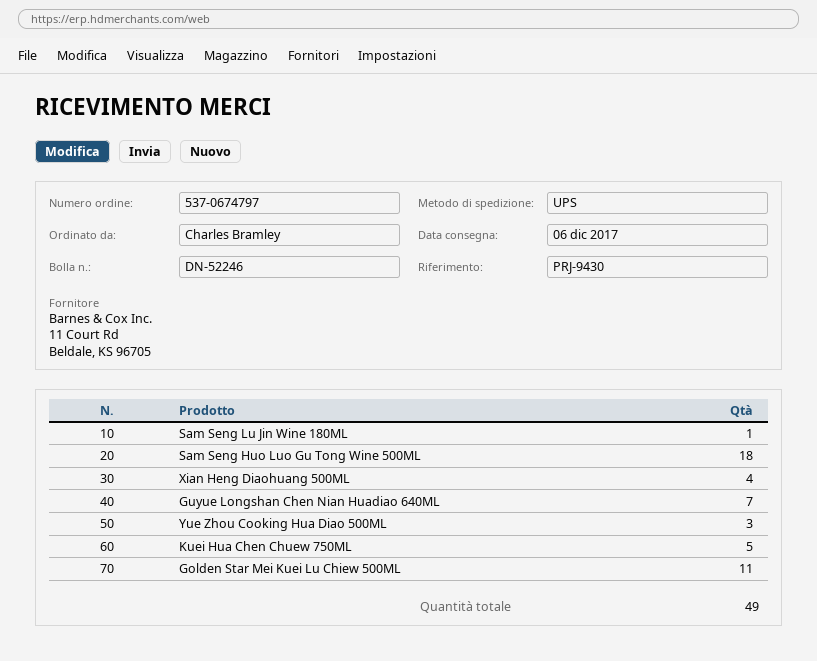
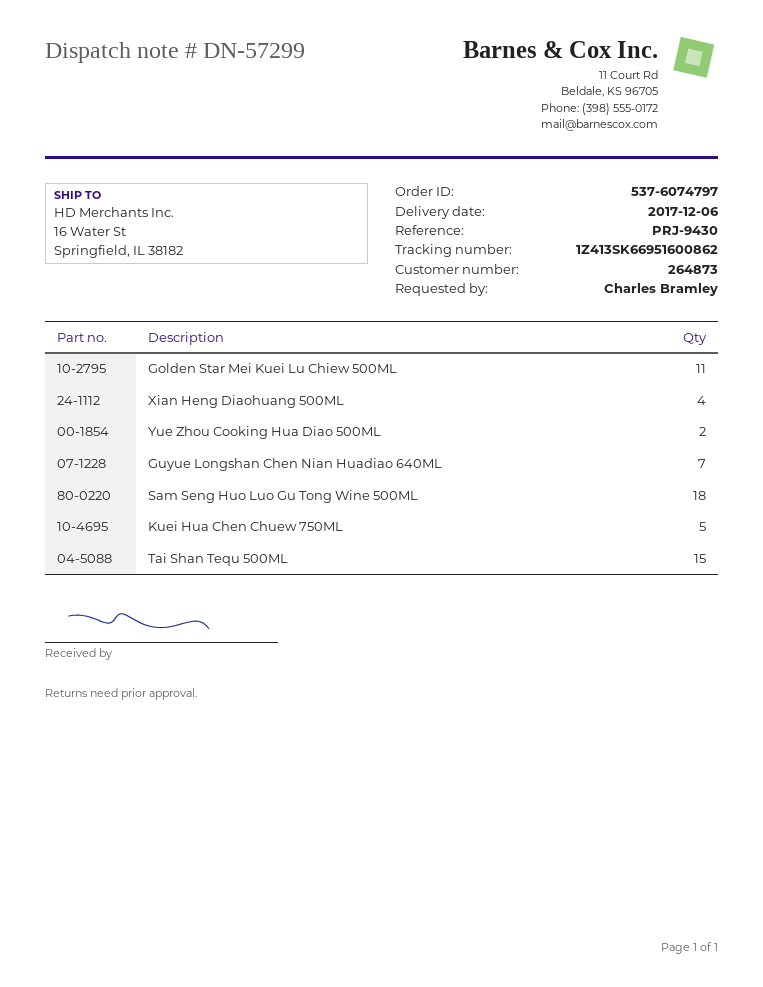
order number: 537-0674797 -> 537-6074797
delivery note number: DN-52246 -> DN-57299
Sam Seng Lu Jin Wine 180ML: 1 -> none
Yue Zhou Cooking Hua Diao 500ML: 3 -> 2
Tai Shan Tequ 500ML: none -> 15

